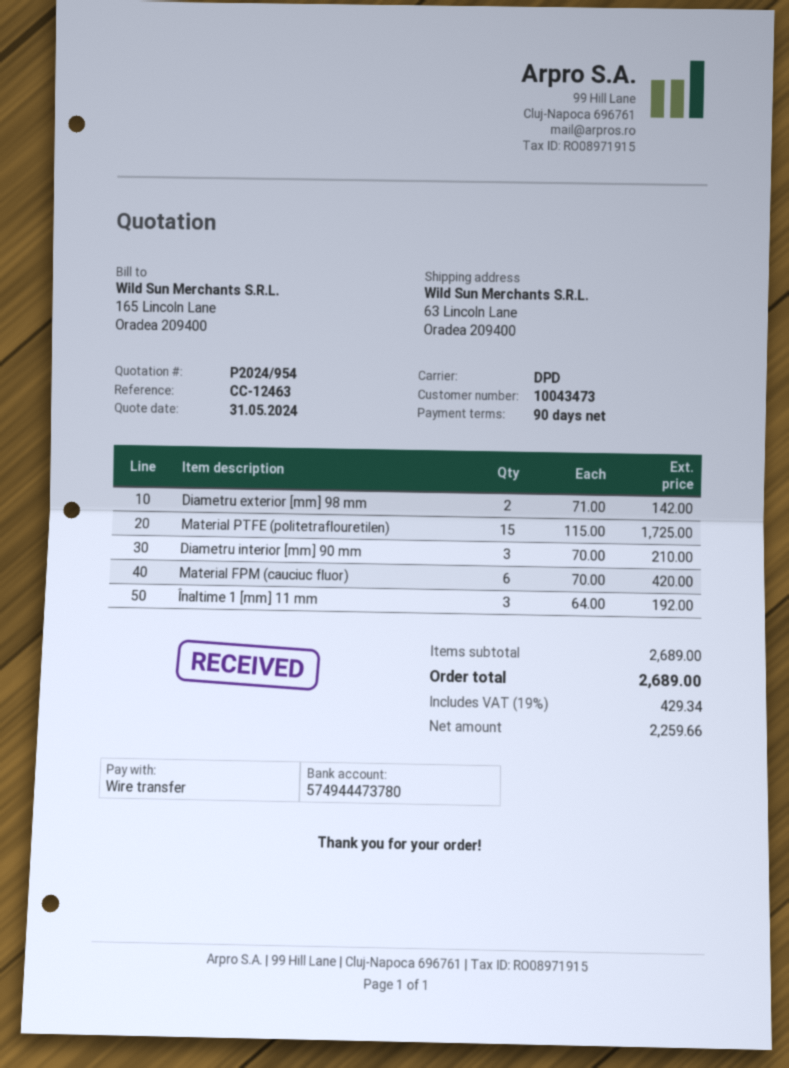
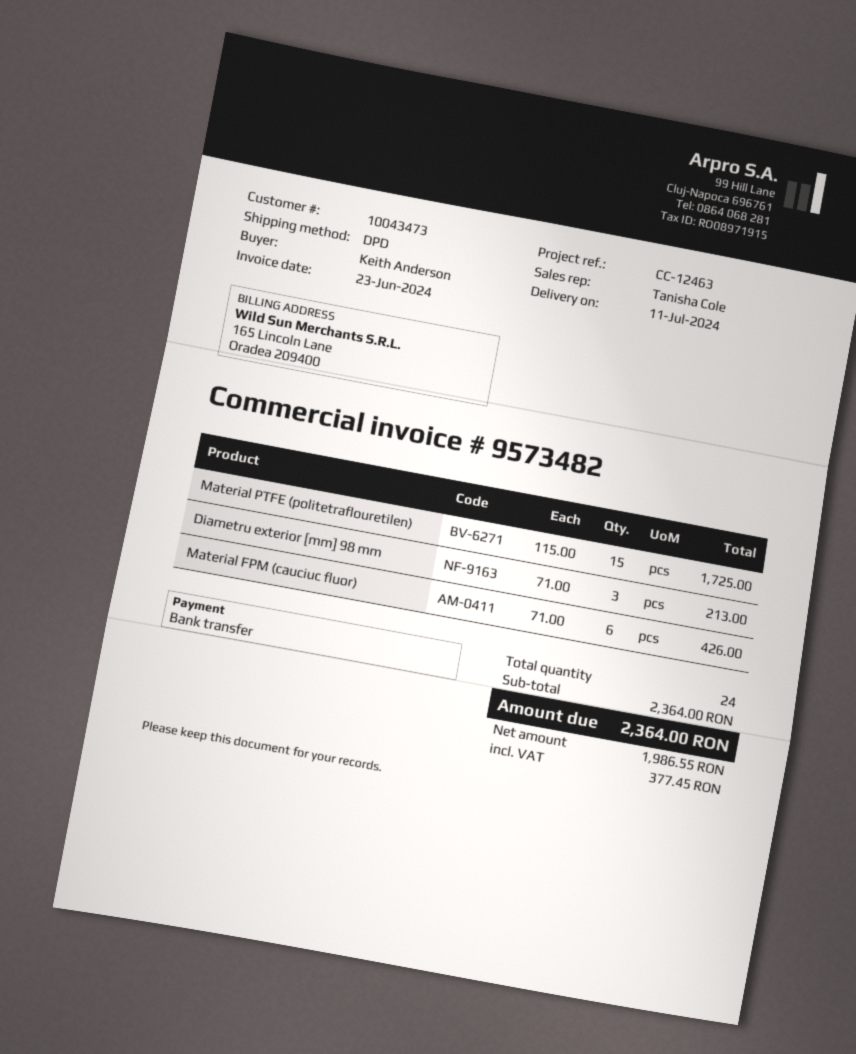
Diametru exterior [mm] 98 mm: 2 x 71.00 = 142.00 -> 3 x 71.00 = 213.00
Diametru interior [mm] 90 mm: 3 x 70.00 = 210.00 -> none
Material FPM (cauciuc fluor): 6 x 70.00 = 420.00 -> 6 x 71.00 = 426.00
Înaltime 1 [mm] 11 mm: 3 x 64.00 = 192.00 -> none
subtotal: 2689.00 -> 2364.00
net: 2259.66 -> 1986.55
tax: 429.34 -> 377.45
total: 2689.00 -> 2364.00

